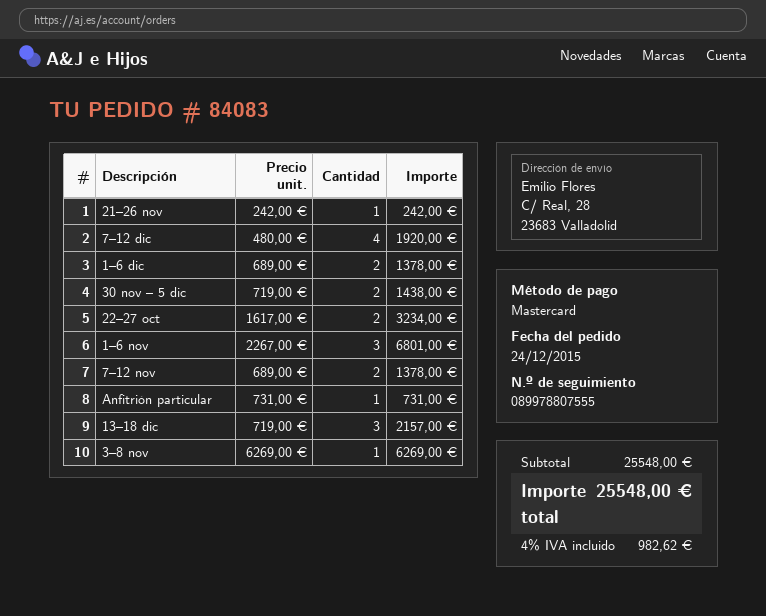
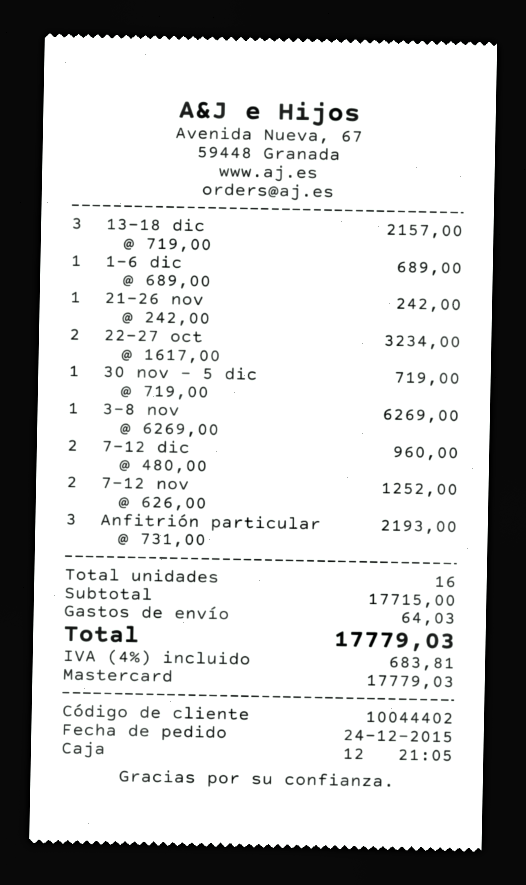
7–12 dic: 4 x 480.00 = 1920.00 -> 2 x 480.00 = 960.00
1–6 dic: 2 x 689.00 = 1378.00 -> 1 x 689.00 = 689.00
30 nov – 5 dic: 2 x 719.00 = 1438.00 -> 1 x 719.00 = 719.00
1–6 nov: 3 x 2267.00 = 6801.00 -> none
7–12 nov: 2 x 689.00 = 1378.00 -> 2 x 626.00 = 1252.00
Anfitrión particular: 1 x 731.00 = 731.00 -> 3 x 731.00 = 2193.00
subtotal: 25548.00 -> 17715.00
shipping: none -> 64.03
tax: 4% = 982.62 -> 4% = 683.81
total: 25548.00 -> 17779.03

